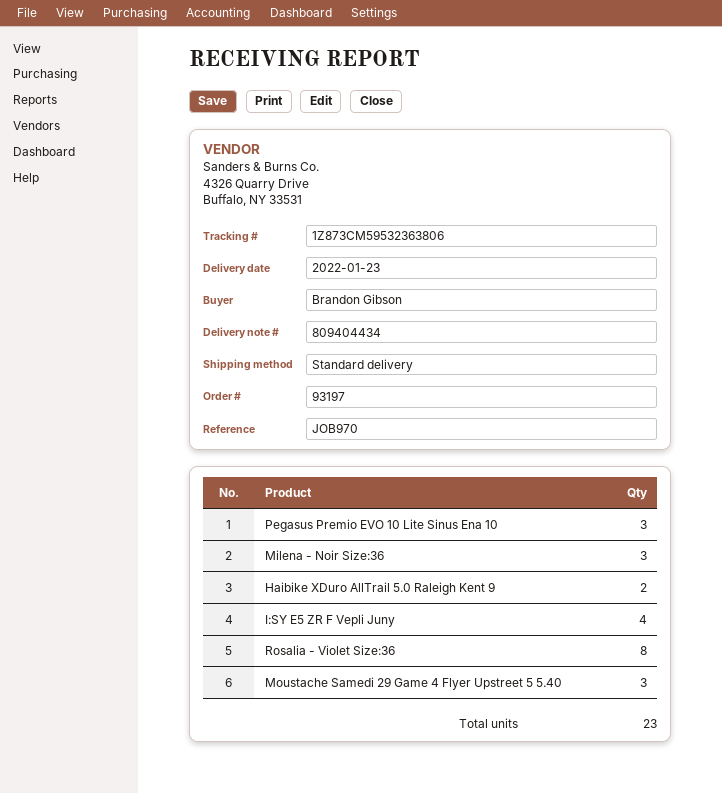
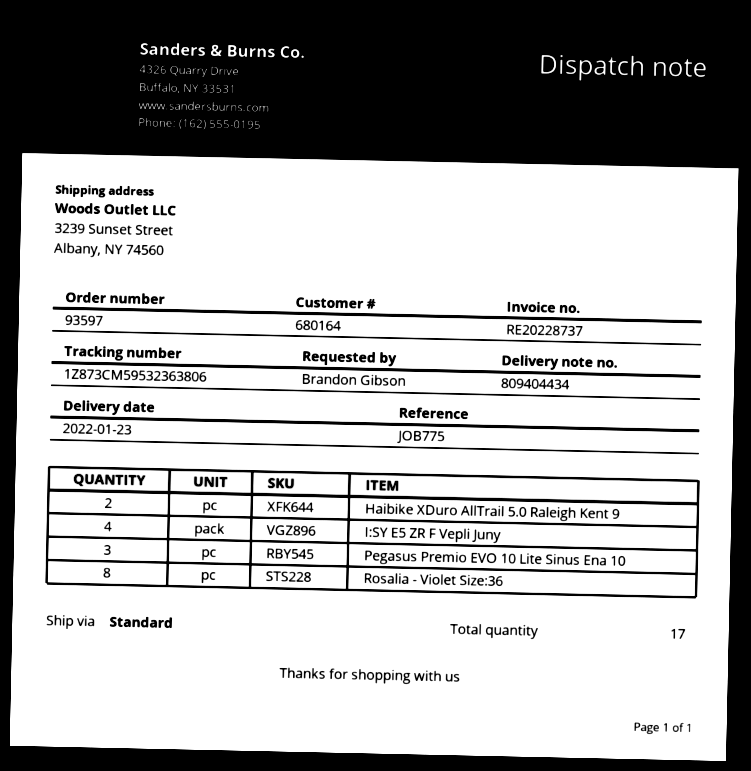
order number: 93197 -> 93597
reference: JOB970 -> JOB775
Milena - Noir Size:36: 3 -> none
Moustache Samedi 29 Game 4 Flyer Upstreet 5 5.40: 3 -> none
total quantity: 23 -> 17

